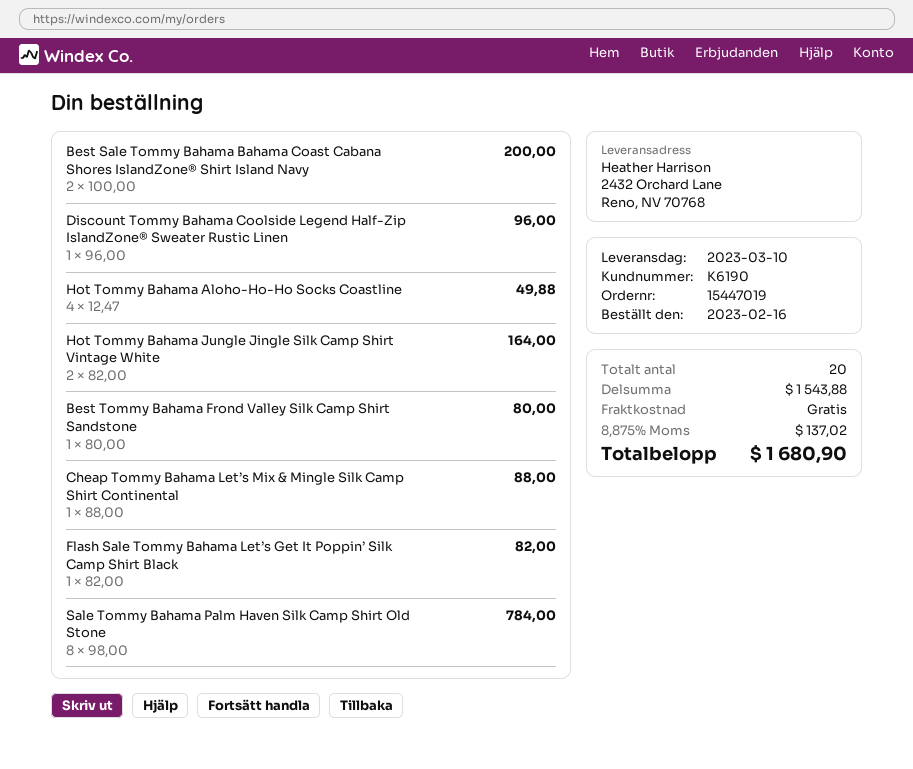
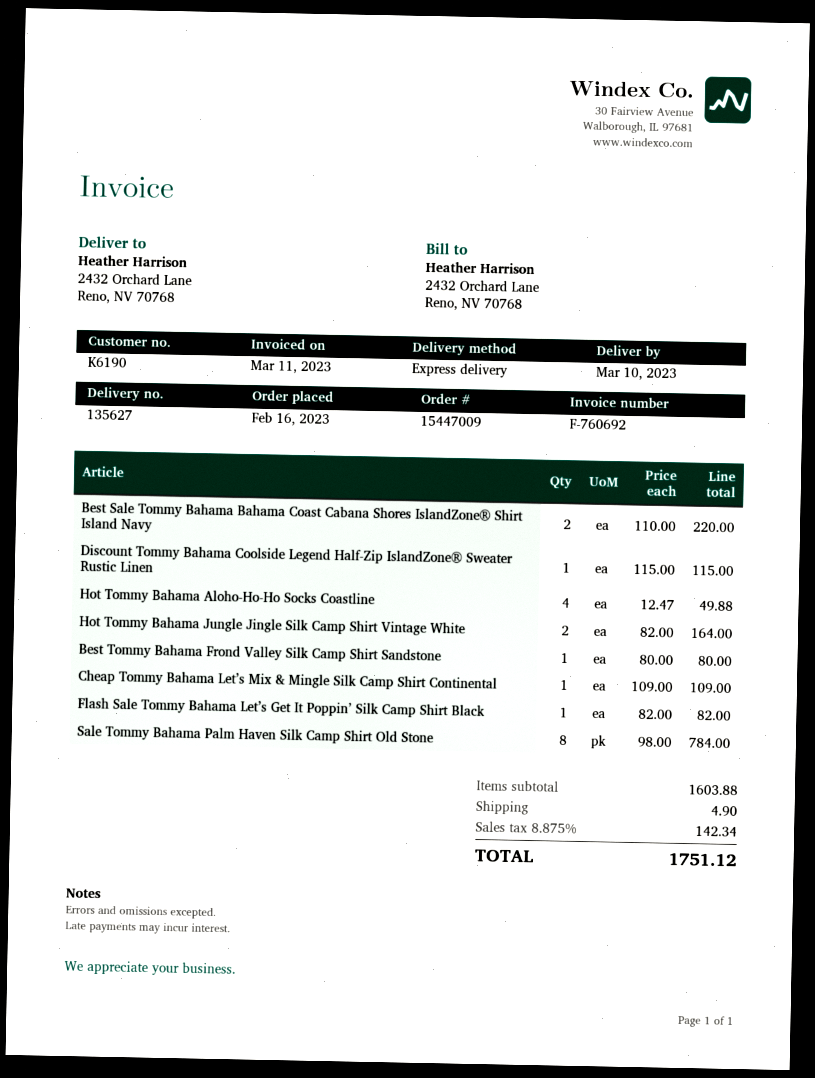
order number: 15447019 -> 15447009
Best Sale Tommy Bahama Bahama Coast Cabana Shores IslandZone® Shirt Island Navy: 2 x 100.00 = 200.00 -> 2 x 110.00 = 220.00
Discount Tommy Bahama Coolside Legend Half-Zip IslandZone® Sweater Rustic Linen: 1 x 96.00 = 96.00 -> 1 x 115.00 = 115.00
Cheap Tommy Bahama Let’s Mix & Mingle Silk Camp Shirt Continental: 1 x 88.00 = 88.00 -> 1 x 109.00 = 109.00
subtotal: 1543.88 -> 1603.88
shipping: 0.00 -> 4.90
tax: 8.875% = 137.02 -> 8.875% = 142.34
total: 1680.90 -> 1751.12

